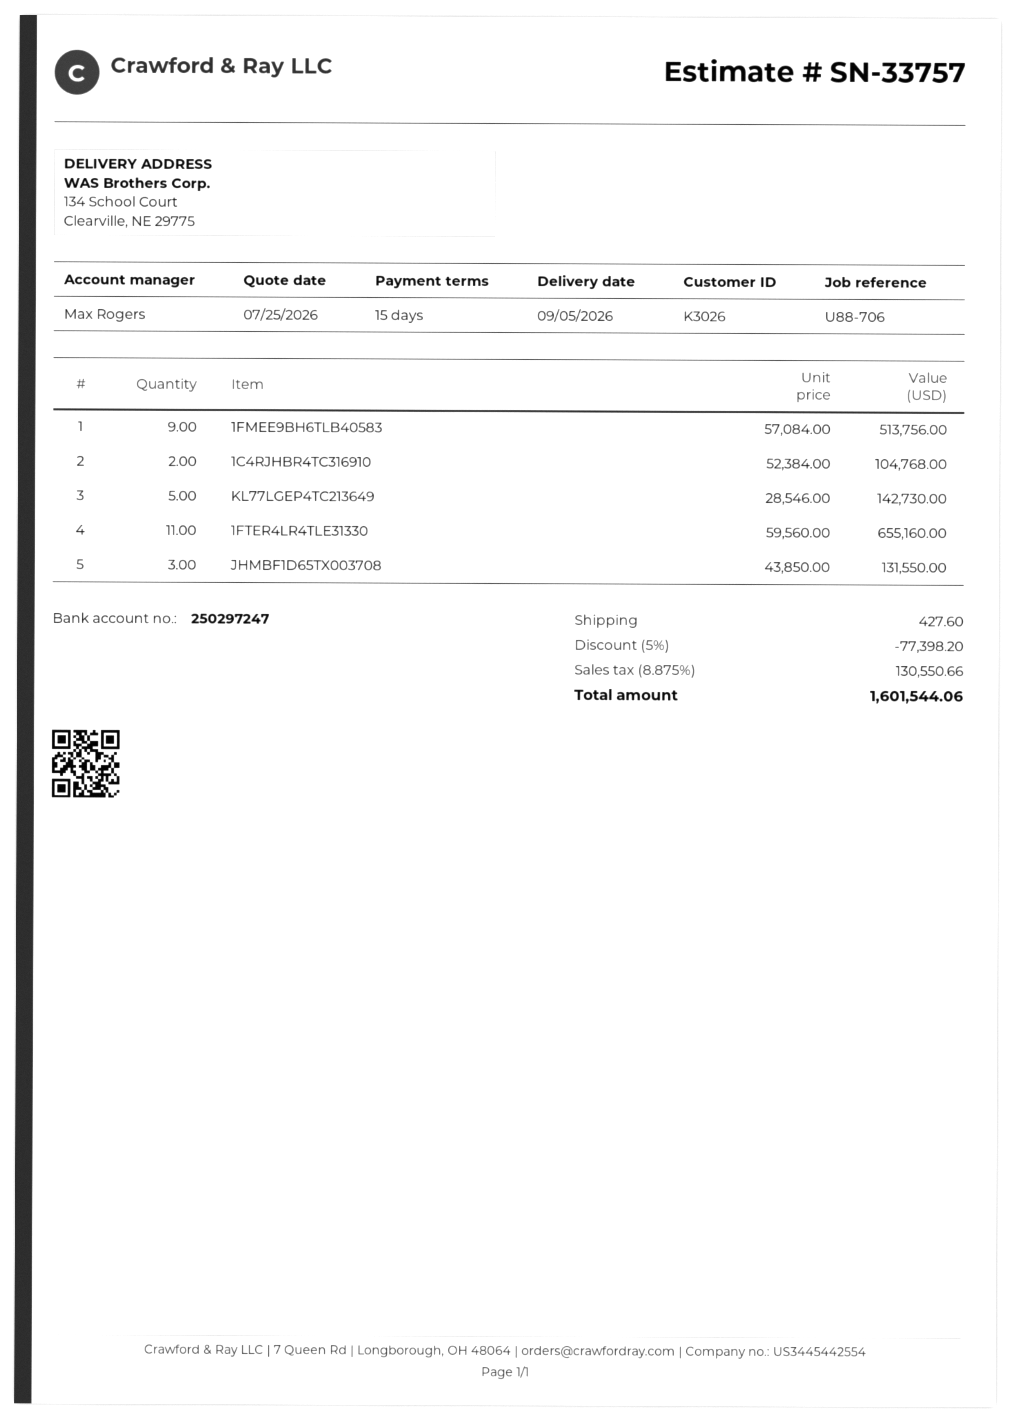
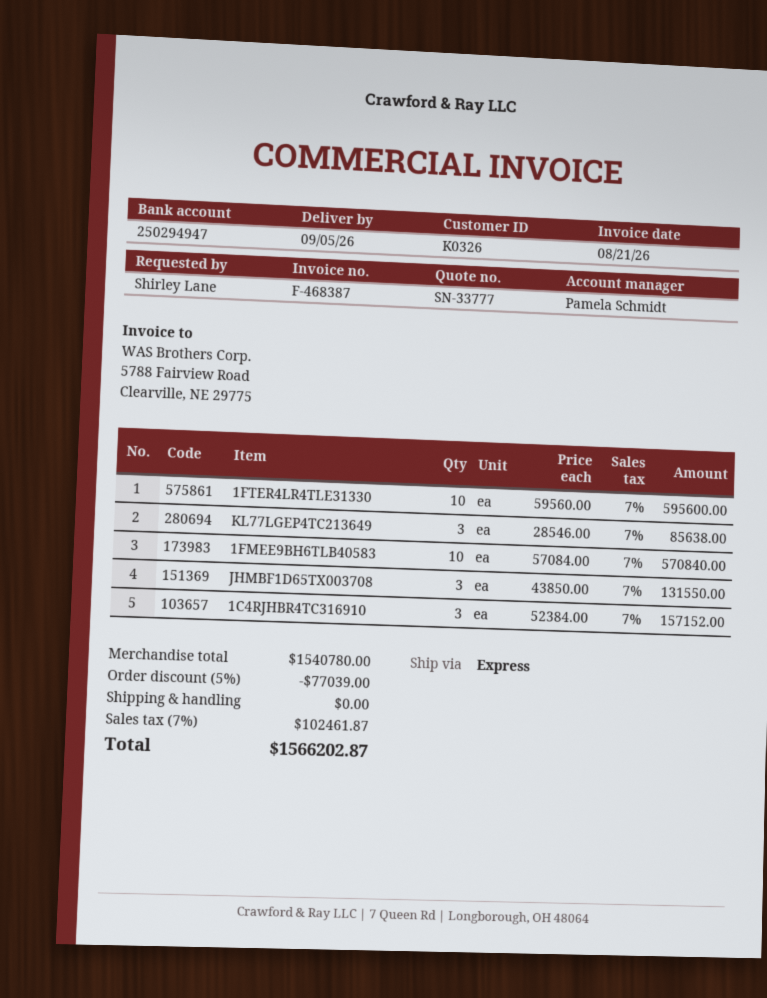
quote number: SN-33757 -> SN-33777
customer number: K3026 -> K0326
sales rep: Max Rogers -> Pamela Schmidt
bank account: 250297247 -> 250294947
1FMEE9BH6TLB40583: 9 x 57084.00 = 513756.00 -> 10 x 57084.00 = 570840.00
1C4RJHBR4TC316910: 2 x 52384.00 = 104768.00 -> 3 x 52384.00 = 157152.00
KL77LGEP4TC213649: 5 x 28546.00 = 142730.00 -> 3 x 28546.00 = 85638.00
1FTER4LR4TLE31330: 11 x 59560.00 = 655160.00 -> 10 x 59560.00 = 595600.00
discount: 5% = 77398.20 -> 5% = 77039.00
shipping: 427.60 -> 0.00
tax: 8.875% = 130550.66 -> 7% = 102461.87
total: 1601544.06 -> 1566202.87

